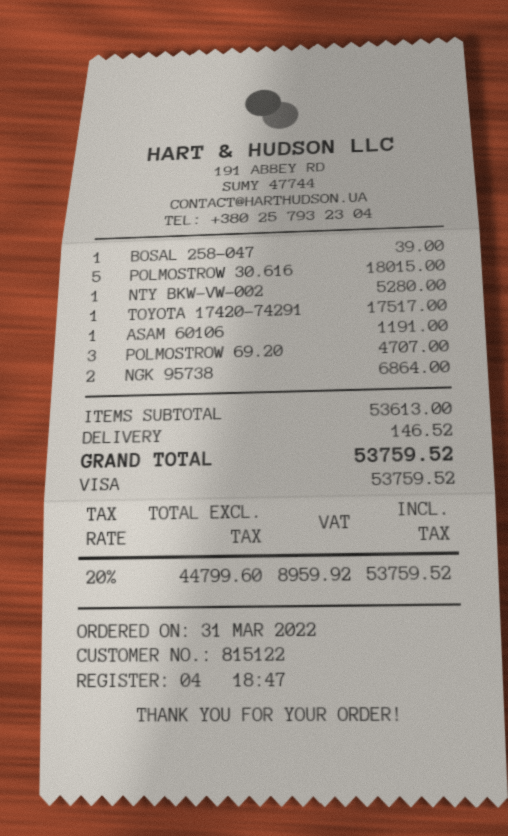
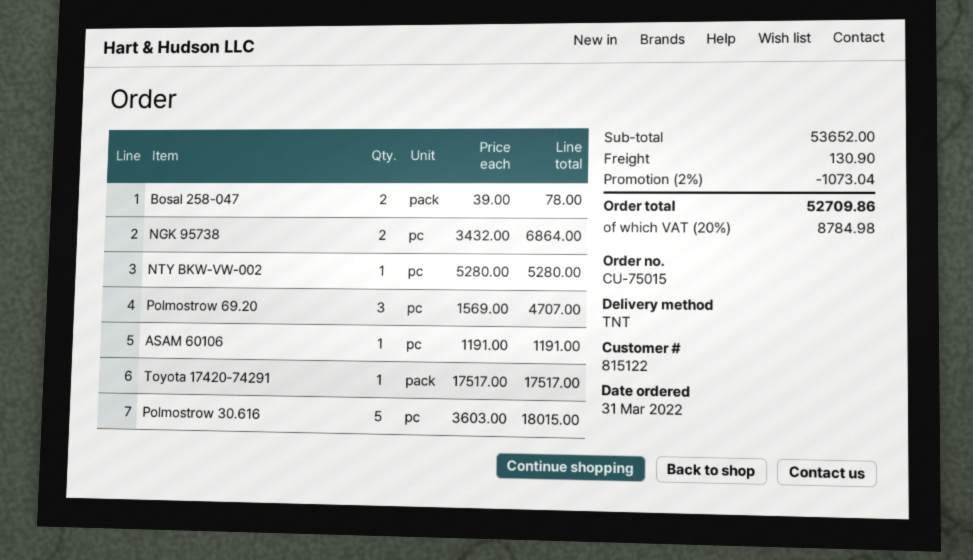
BOSAL 258-047: 1 for 39.00 -> 2 for 78.00
subtotal: 53613.00 -> 53652.00
discount: none -> 2% = 1073.04
shipping: 146.52 -> 130.90
tax: 20% = 8959.92 -> 20% = 8784.98
total: 53759.52 -> 52709.86

